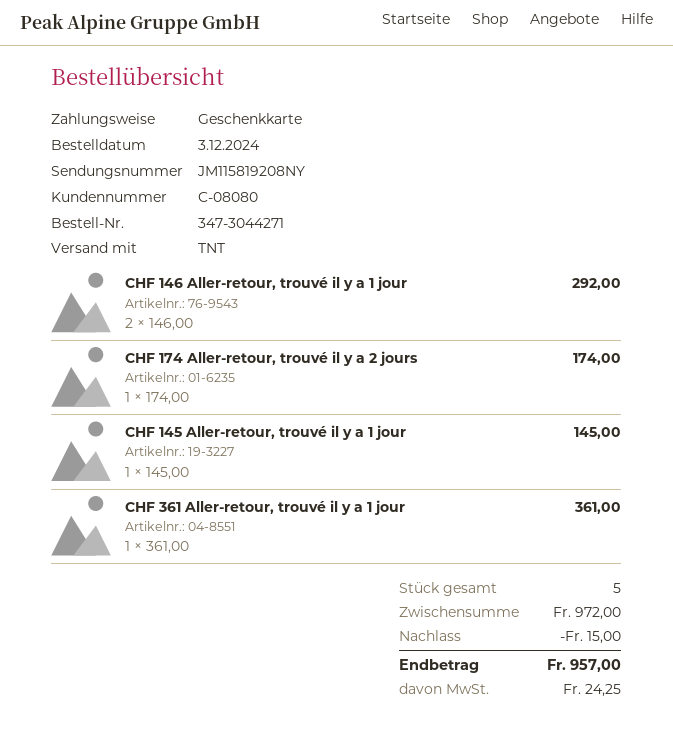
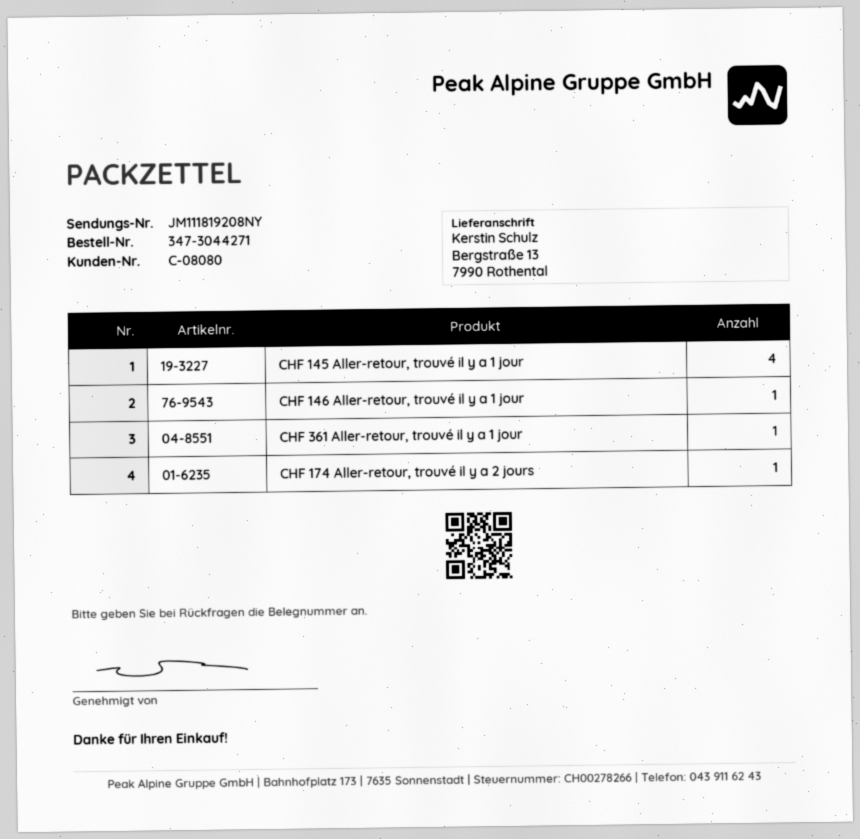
tracking number: JM115819208NY -> JM111819208NY
CHF 146 Aller-retour, trouvé il y a 1 jour: 2 -> 1
CHF 145 Aller-retour, trouvé il y a 1 jour: 1 -> 4

